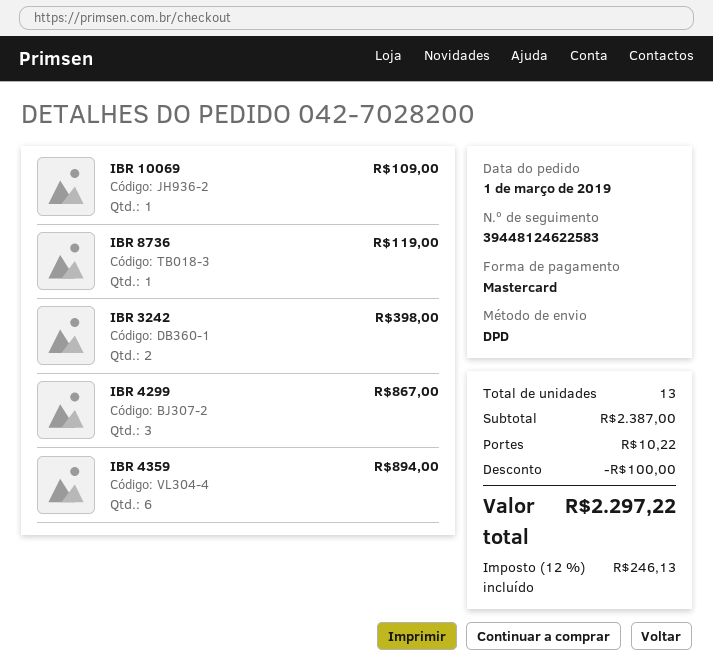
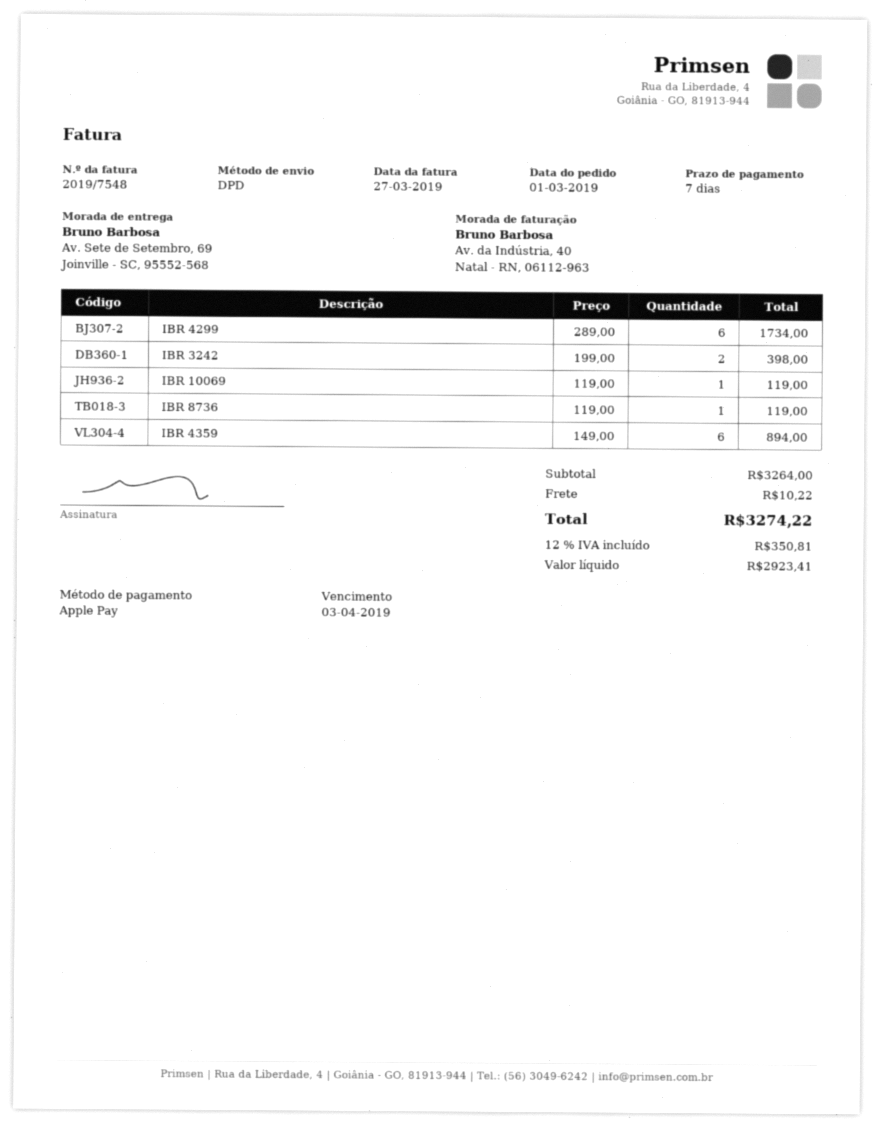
payment method: Mastercard -> Apple Pay
IBR 10069: 1 for 109.00 -> 1 for 119.00
IBR 4299: 3 for 867.00 -> 6 for 1734.00
subtotal: 2387.00 -> 3264.00
discount: 100.00 -> none
tax: 12% = 246.13 -> 12% = 350.81
total: 2297.22 -> 3274.22

